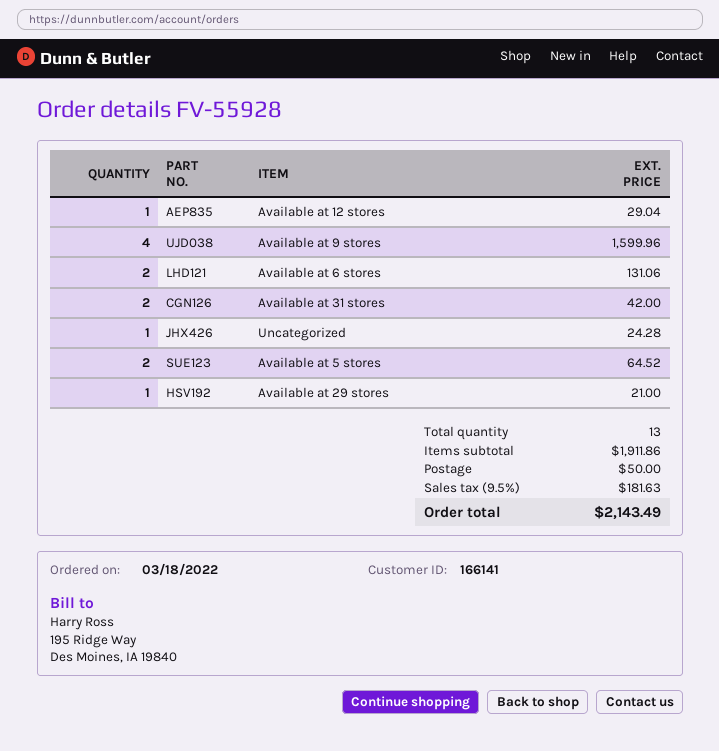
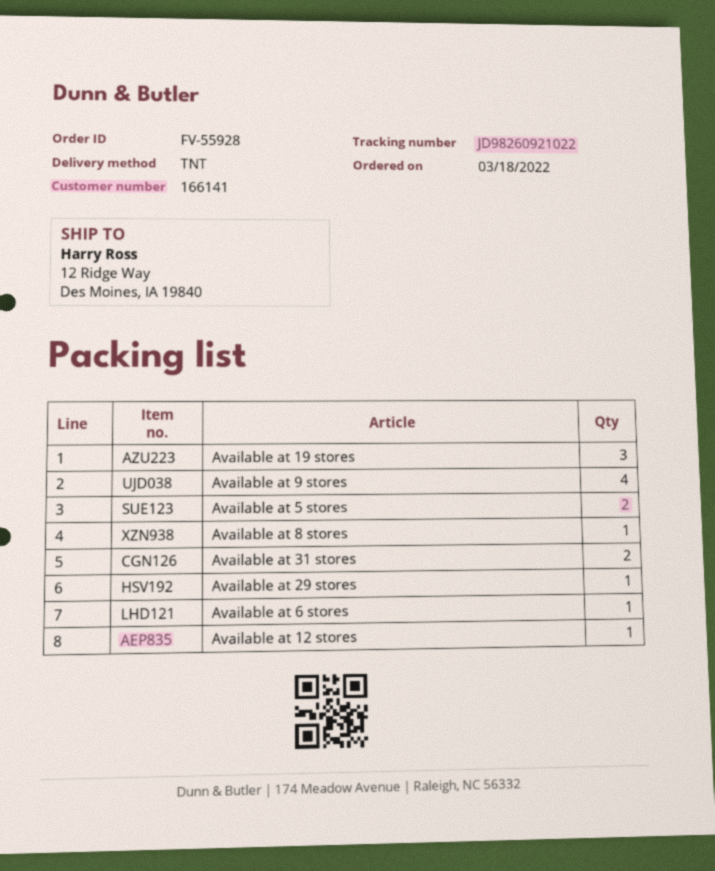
Available at 6 stores: 2 -> 1
Uncategorized: 1 -> none
Available at 19 stores: none -> 3
Available at 8 stores: none -> 1

